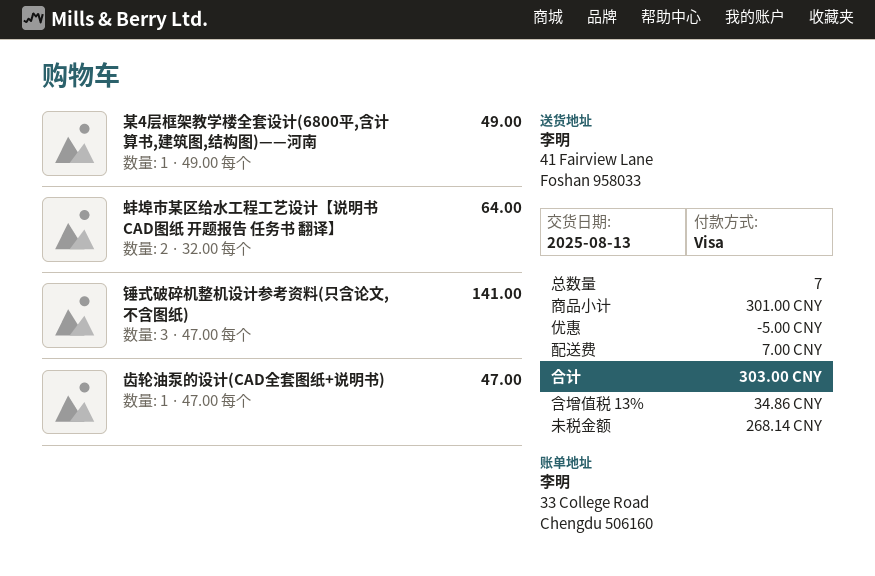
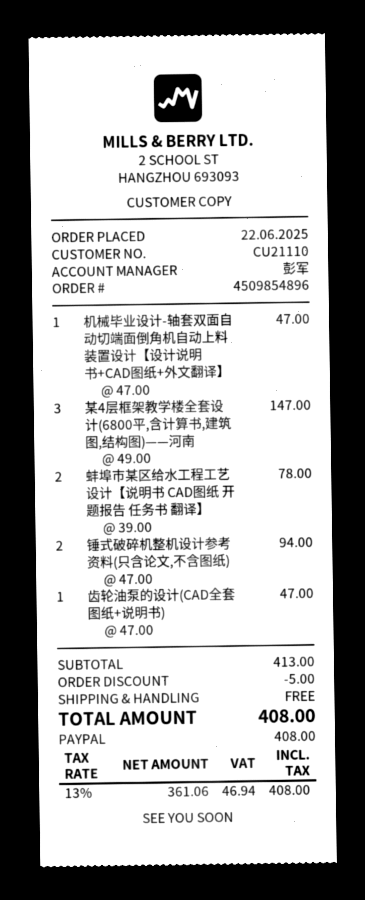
payment method: Visa -> PayPal
某4层框架教学楼全套设计(6800平,含计算书,建筑图,结构图)——河南: 1 x 49.00 = 49.00 -> 3 x 49.00 = 147.00
蚌埠市某区给水工程工艺设计【说明书 CAD图纸 开题报告 任务书 翻译】: 2 x 32.00 = 64.00 -> 2 x 39.00 = 78.00
锤式破碎机整机设计参考资料(只含论文,不含图纸): 3 x 47.00 = 141.00 -> 2 x 47.00 = 94.00
机械毕业设计-轴套双面自动切端面倒角机自动上料装置设计【设计说明书+CAD图纸+外文翻译】: none -> 1 x 47.00 = 47.00
subtotal: 301.00 -> 413.00
shipping: 7.00 -> 0.00
net: 268.14 -> 361.06
tax: 13% = 34.86 -> 13% = 46.94
total: 303.00 -> 408.00

